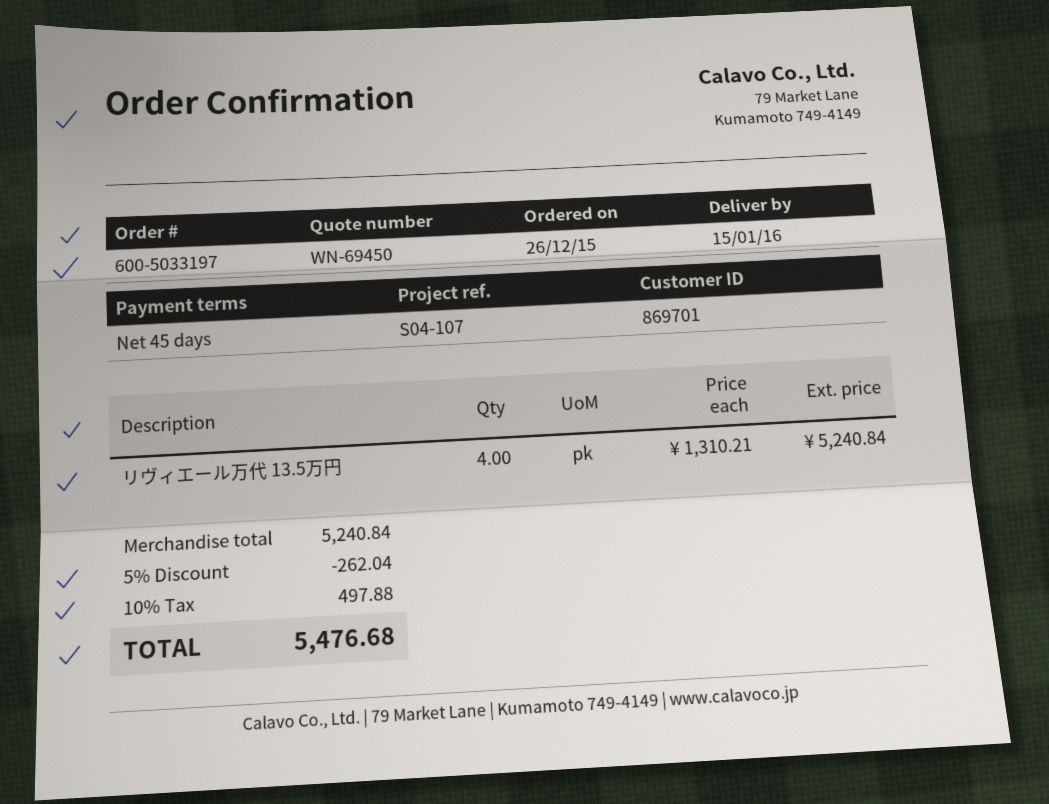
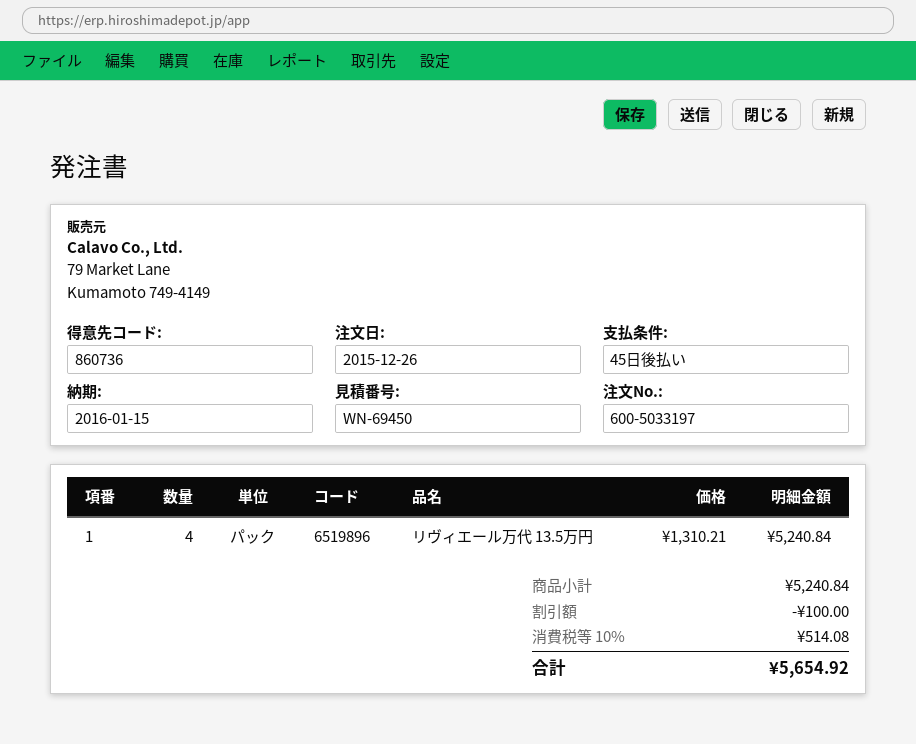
customer number: 869701 -> 860736
discount: 262.04 -> 100.00
tax: 10% = 497.88 -> 10% = 514.08
total: 5476.68 -> 5654.92

